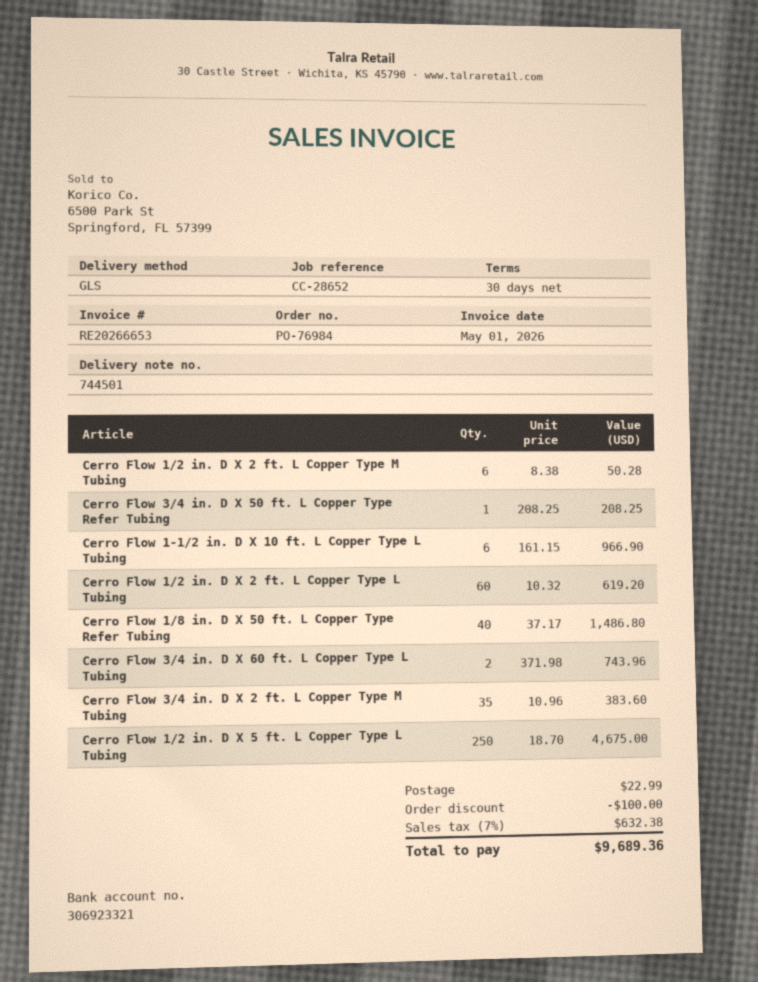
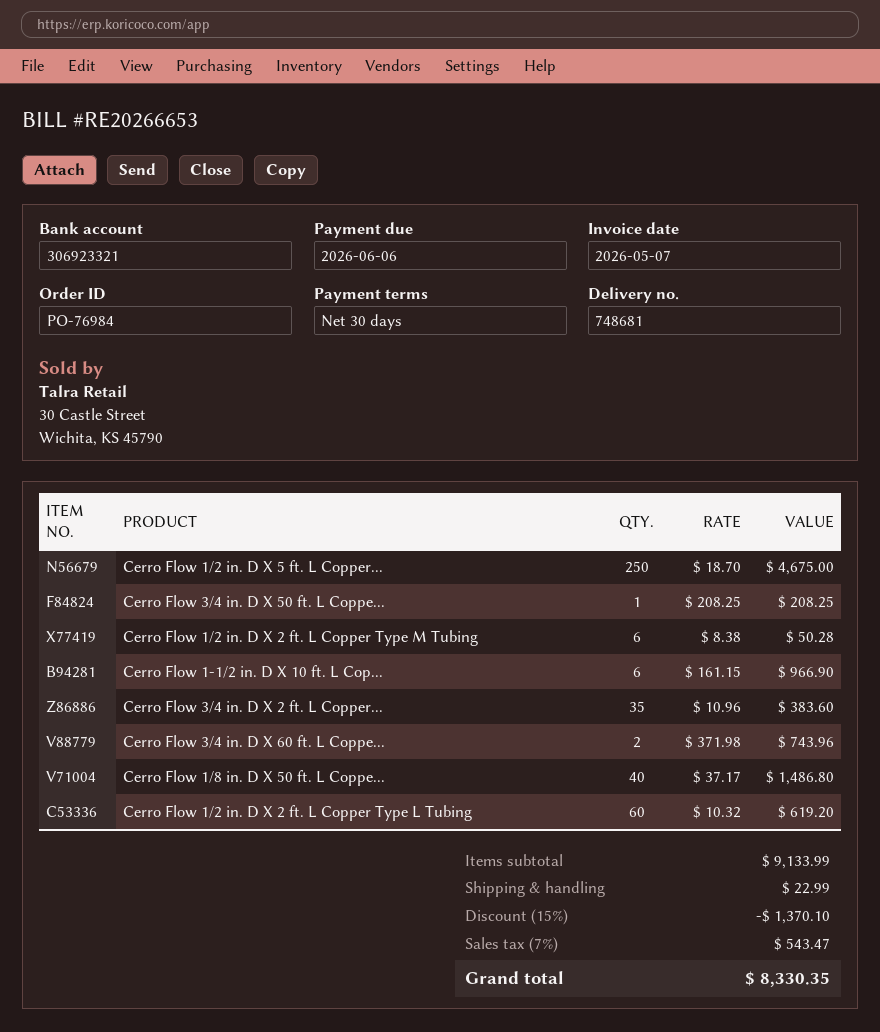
delivery note number: 744501 -> 748681
invoice date: 2026-05-01 -> 2026-05-07
discount: 100.00 -> 1370.10
tax: 7% = 632.38 -> 7% = 543.47
total: 9689.36 -> 8330.35

